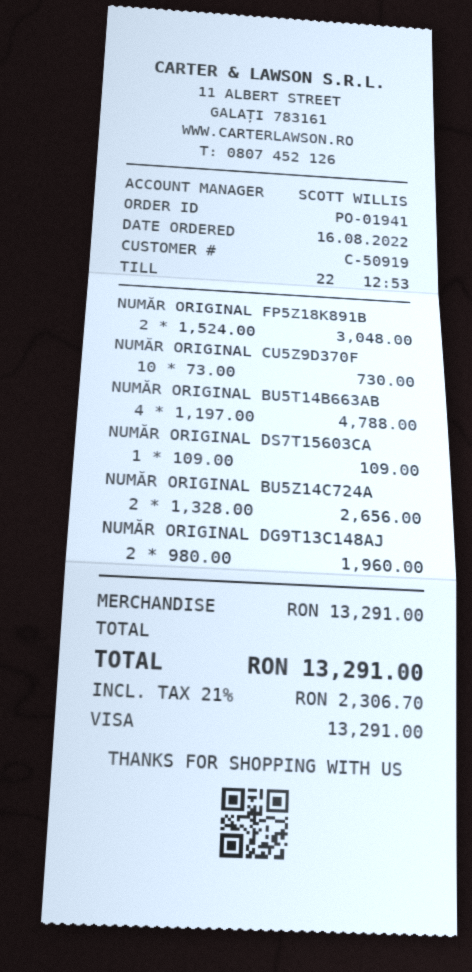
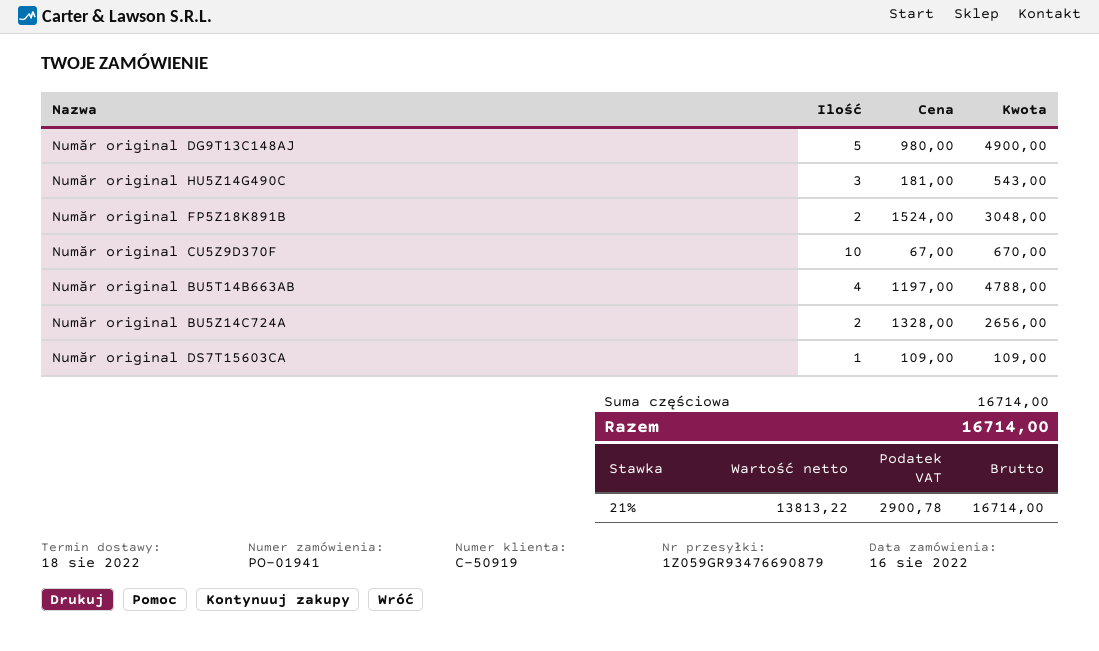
NUMĂR ORIGINAL CU5Z9D370F: 10 x 73.00 = 730.00 -> 10 x 67.00 = 670.00
NUMĂR ORIGINAL DG9T13C148AJ: 2 x 980.00 = 1960.00 -> 5 x 980.00 = 4900.00
Număr original HU5Z14G490C: none -> 3 x 181.00 = 543.00
subtotal: 13291.00 -> 16714.00
tax: 21% = 2306.70 -> 21% = 2900.78
total: 13291.00 -> 16714.00

